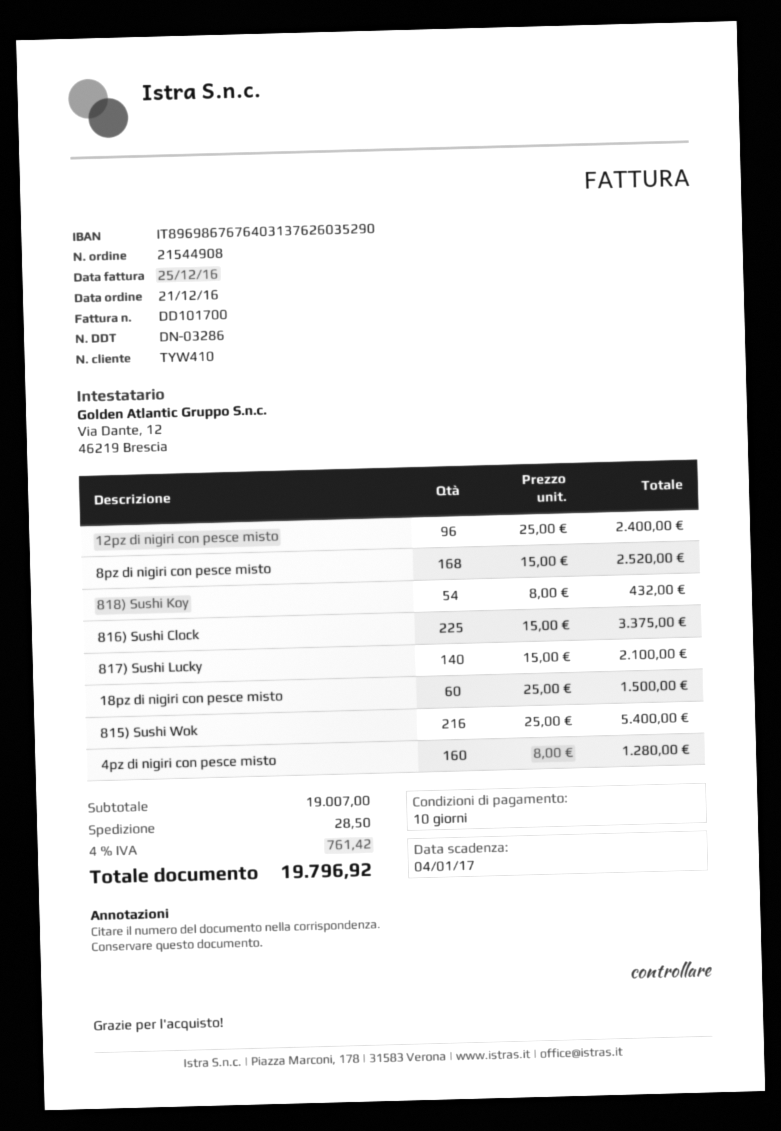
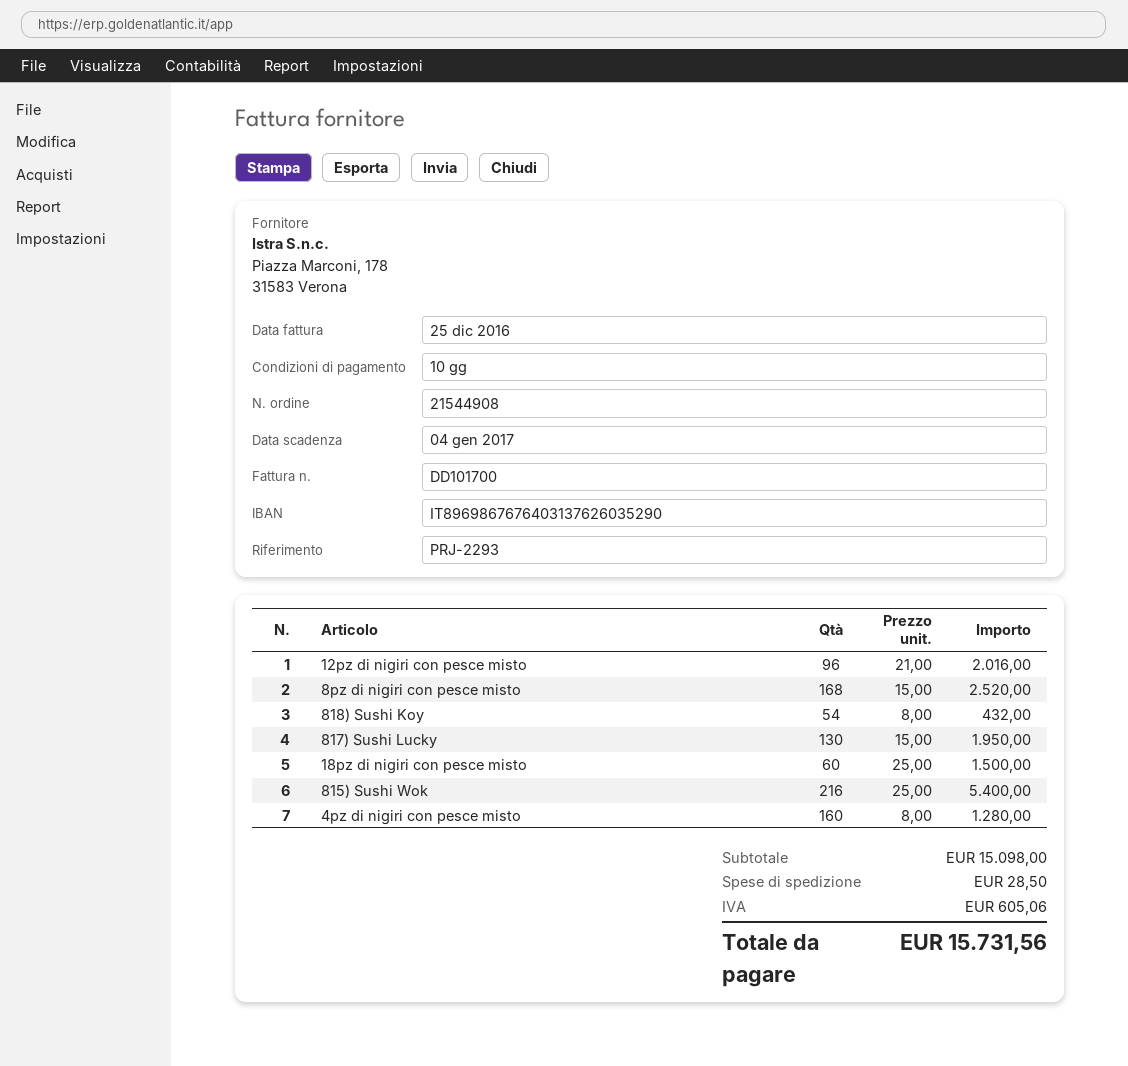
12pz di nigiri con pesce misto: 96 x 25.00 = 2400.00 -> 96 x 21.00 = 2016.00
816) Sushi Clock: 225 x 15.00 = 3375.00 -> none
817) Sushi Lucky: 140 x 15.00 = 2100.00 -> 130 x 15.00 = 1950.00
subtotal: 19007.00 -> 15098.00
tax: 761.42 -> 605.06
total: 19796.92 -> 15731.56

